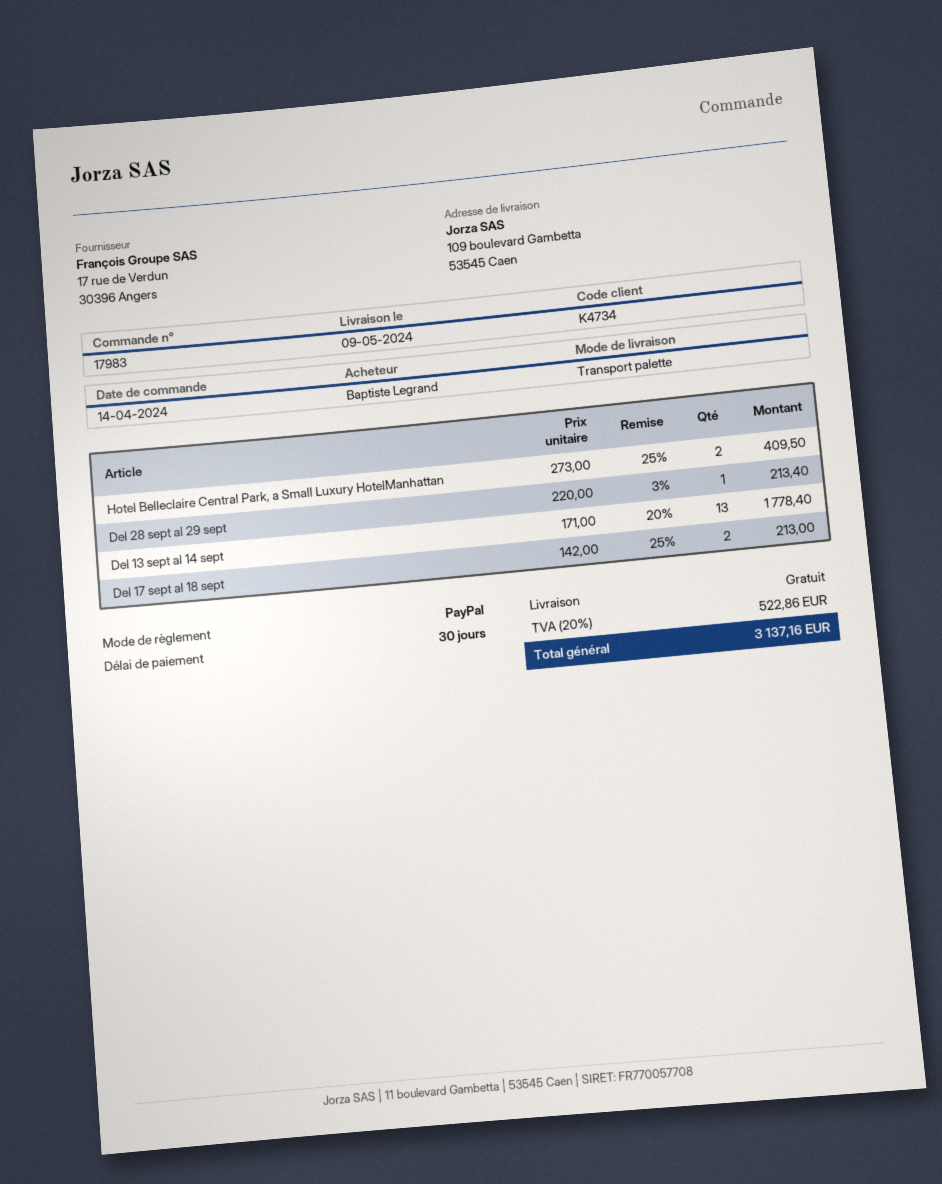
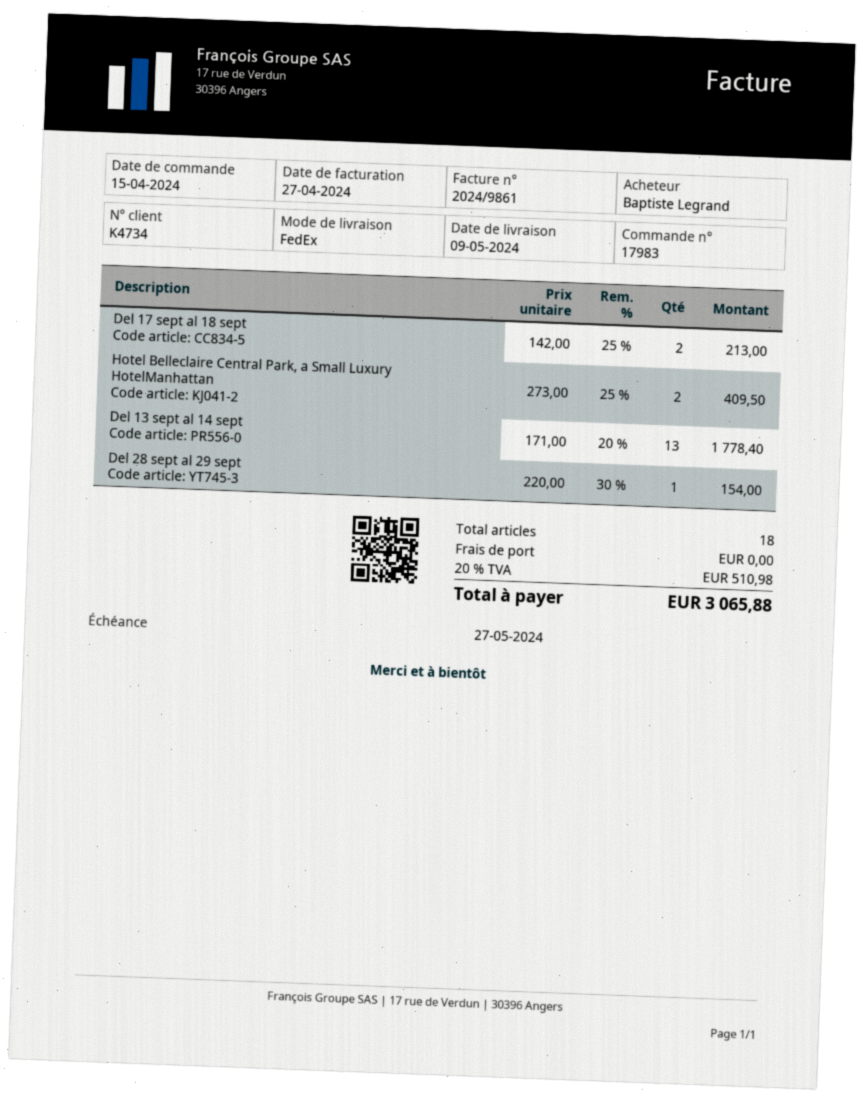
order date: 2024-04-14 -> 2024-04-15
shipping method: pallet freight -> FedEx
Del 28 sept al 29 sept: 1 x 220.00 - 3% = 213.40 -> 1 x 220.00 - 30% = 154.00
tax: 20% = 522.86 -> 20% = 510.98
total: 3137.16 -> 3065.88

